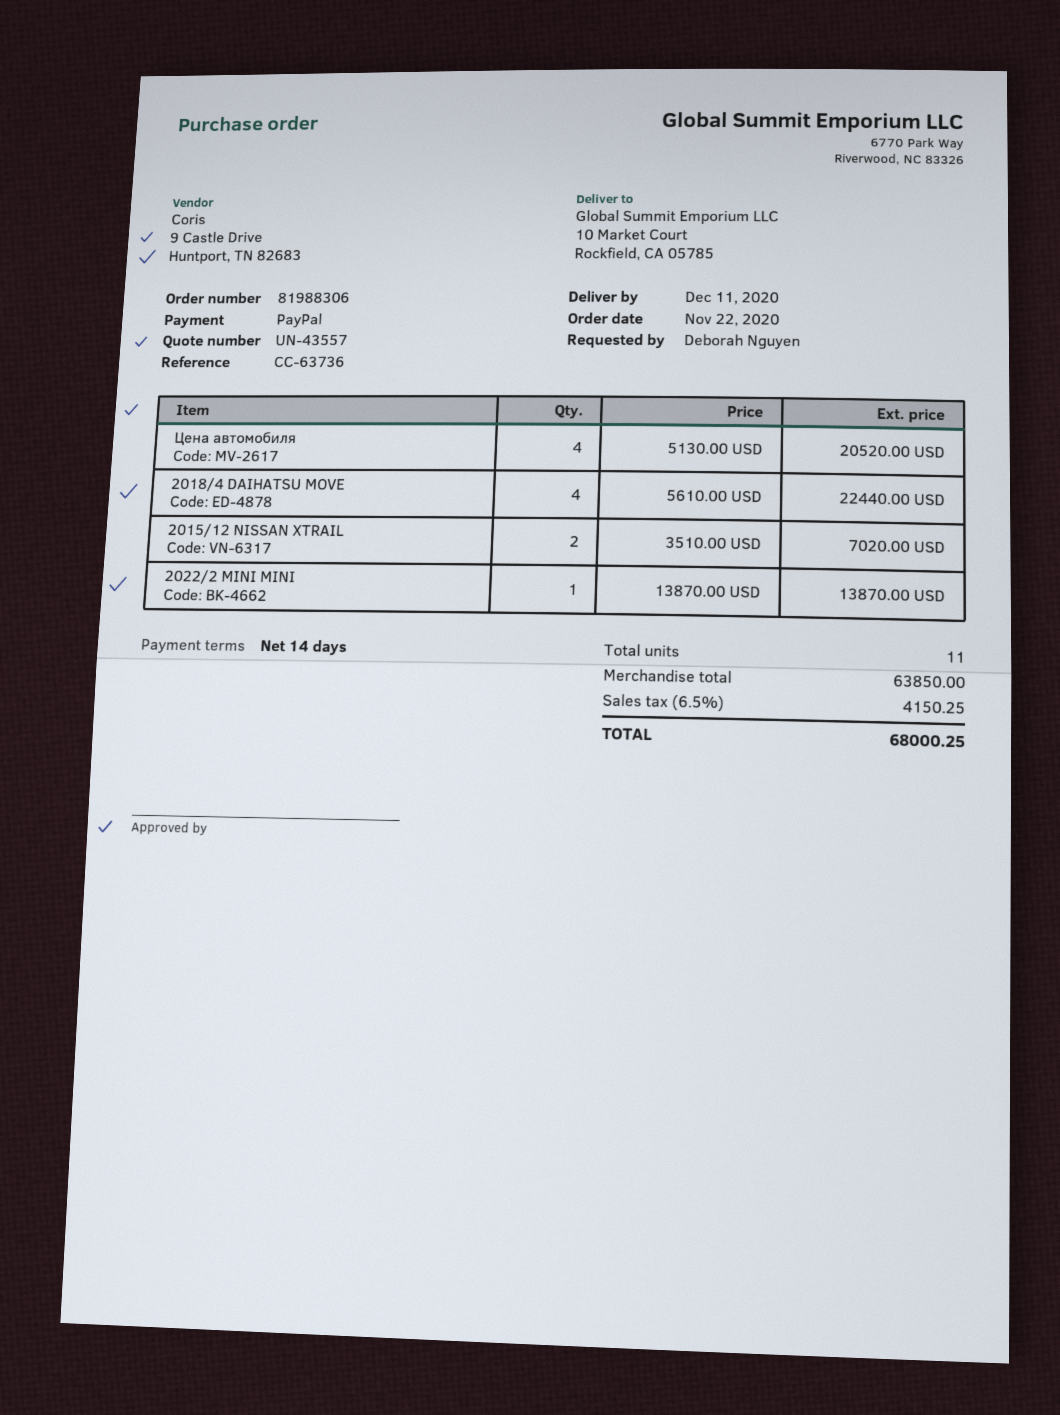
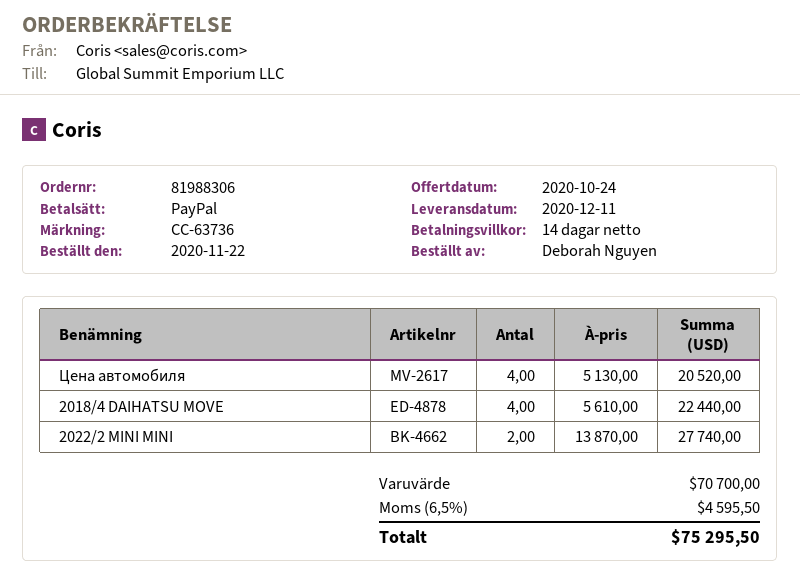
2015/12 NISSAN XTRAIL: 2 x 3510.00 = 7020.00 -> none
2022/2 MINI MINI: 1 x 13870.00 = 13870.00 -> 2 x 13870.00 = 27740.00
subtotal: 63850.00 -> 70700.00
tax: 6.5% = 4150.25 -> 6.5% = 4595.50
total: 68000.25 -> 75295.50

